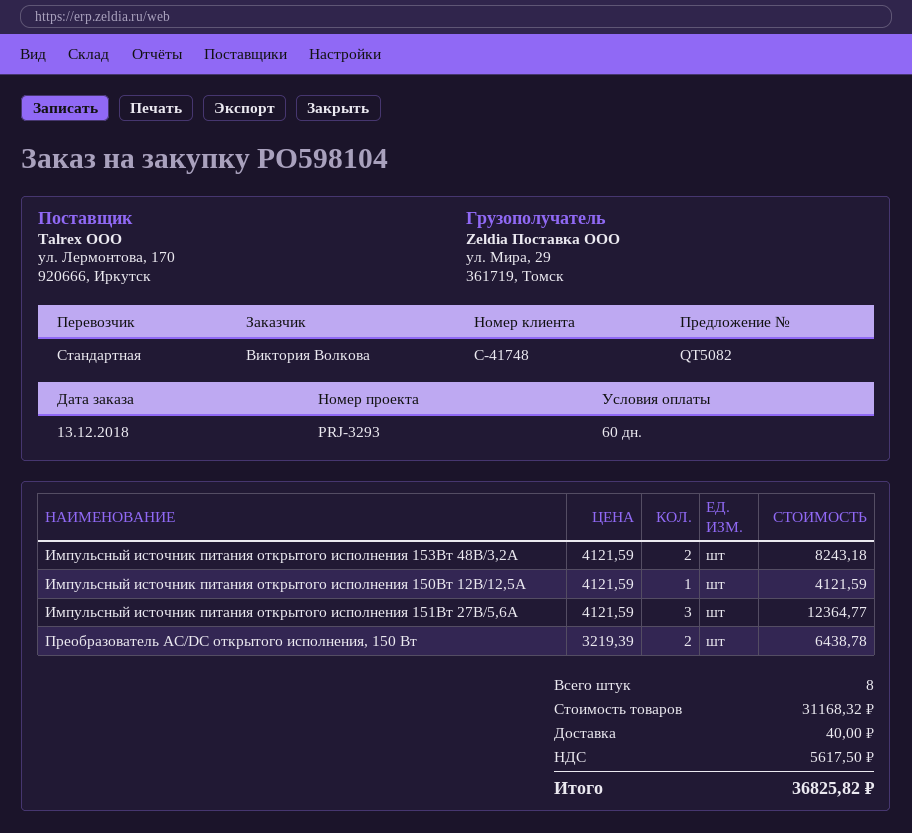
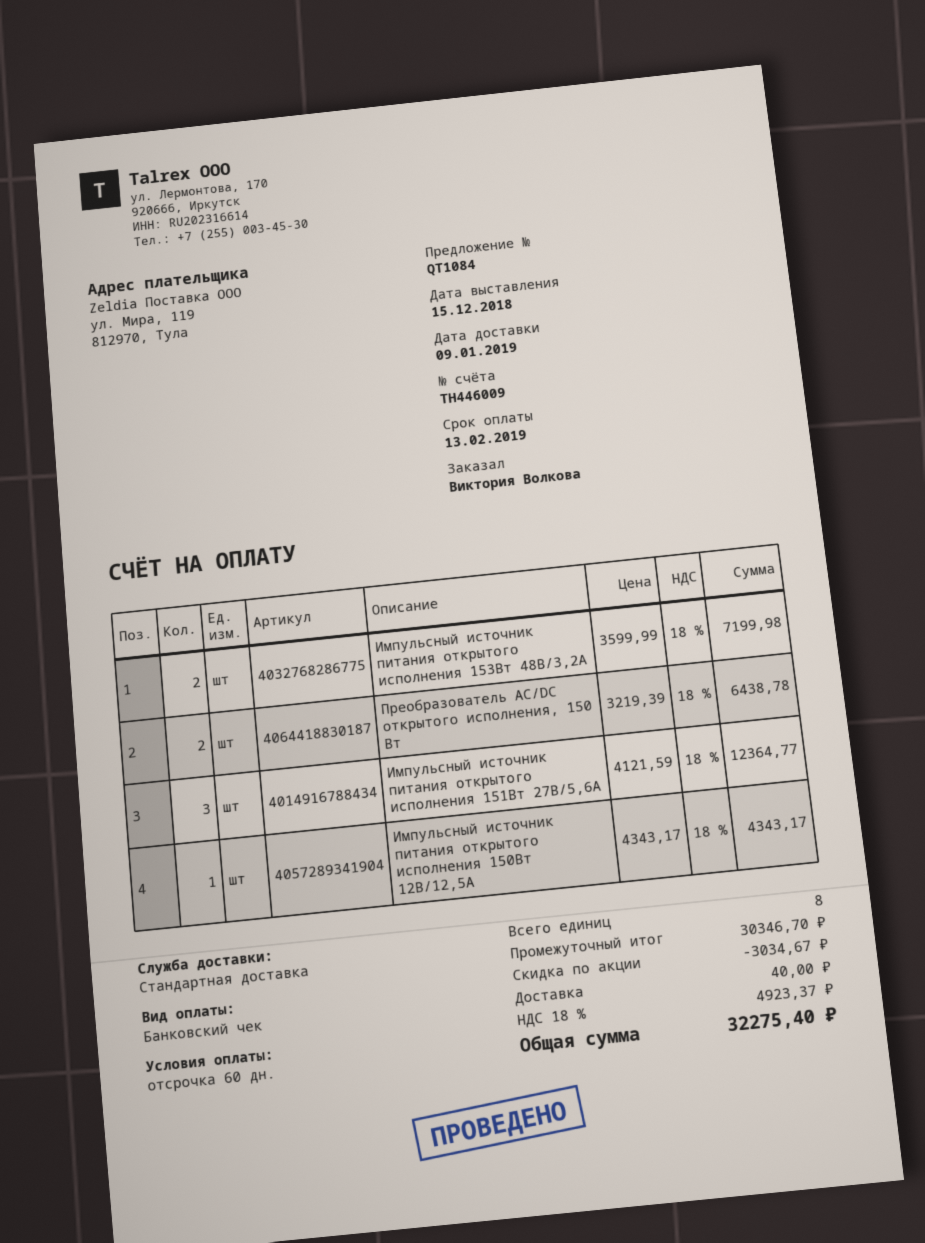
quote number: QT5082 -> QT1084
Импульсный источник питания открытого исполнения 153Вт 48В/3,2A: 2 x 4121.59 = 8243.18 -> 2 x 3599.99 = 7199.98
Импульсный источник питания открытого исполнения 150Вт 12В/12,5A: 1 x 4121.59 = 4121.59 -> 1 x 4343.17 = 4343.17
subtotal: 31168.32 -> 30346.70
discount: none -> 3034.67
tax: 5617.50 -> 4923.37
total: 36825.82 -> 32275.40

